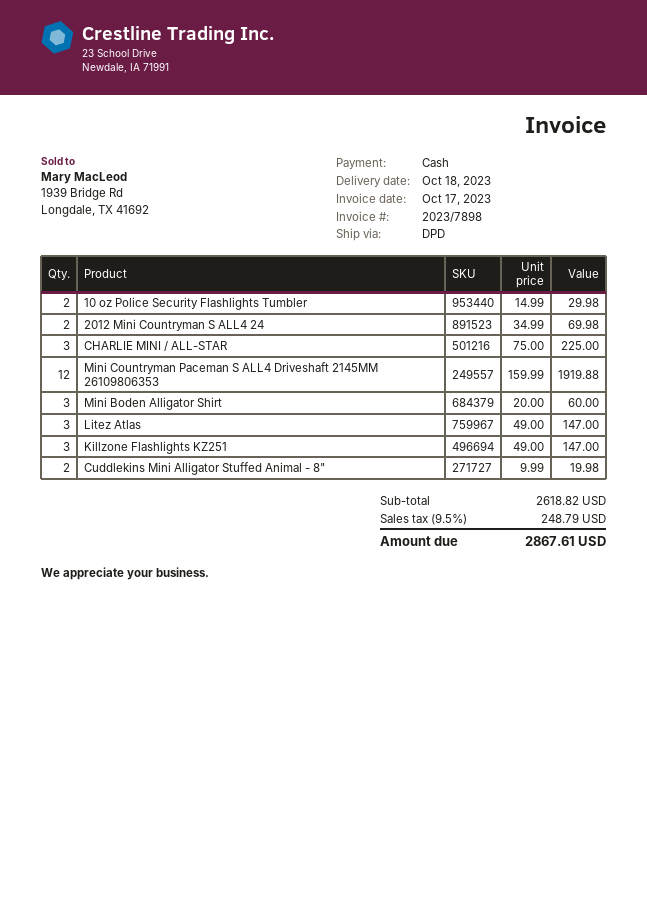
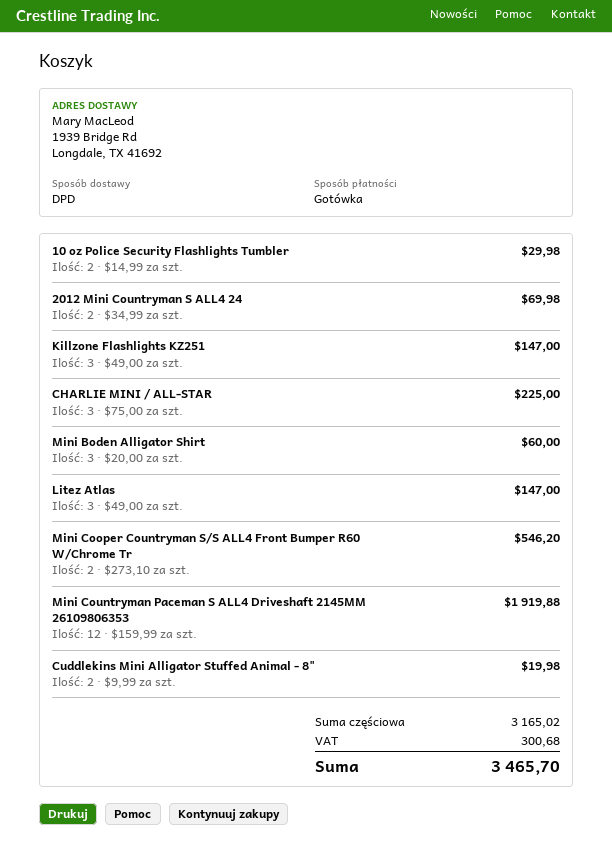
Mini Cooper Countryman S/S ALL4 Front Bumper R60 W/Chrome Tr: none -> 2 x 273.10 = 546.20
subtotal: 2618.82 -> 3165.02
tax: 248.79 -> 300.68
total: 2867.61 -> 3465.70

